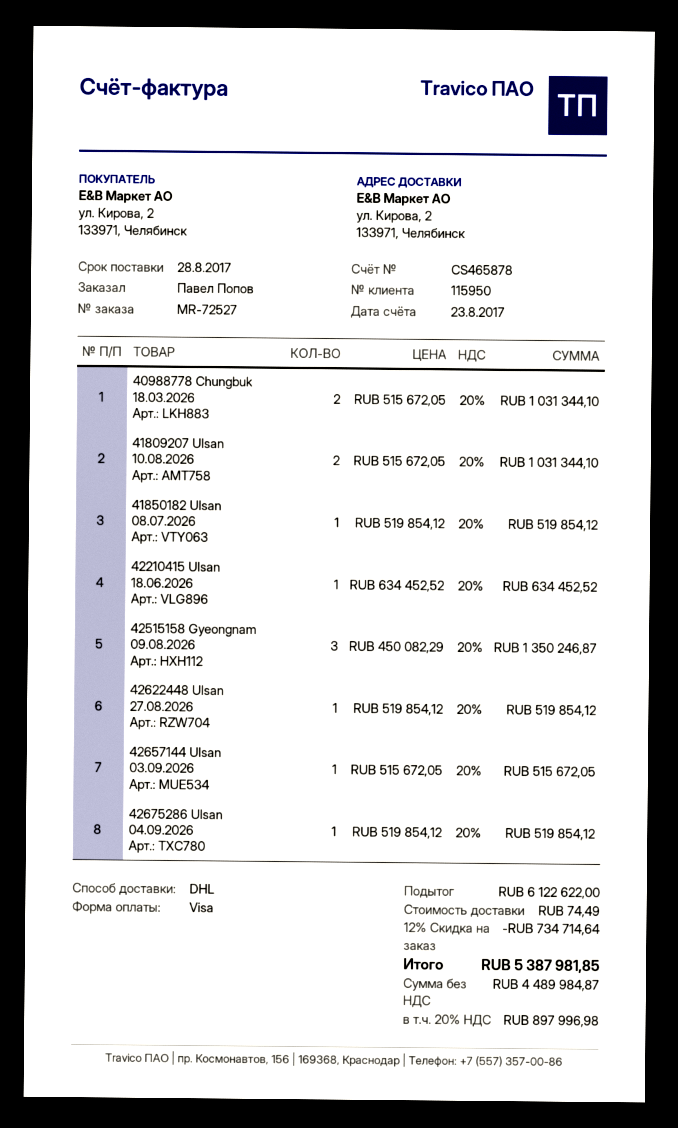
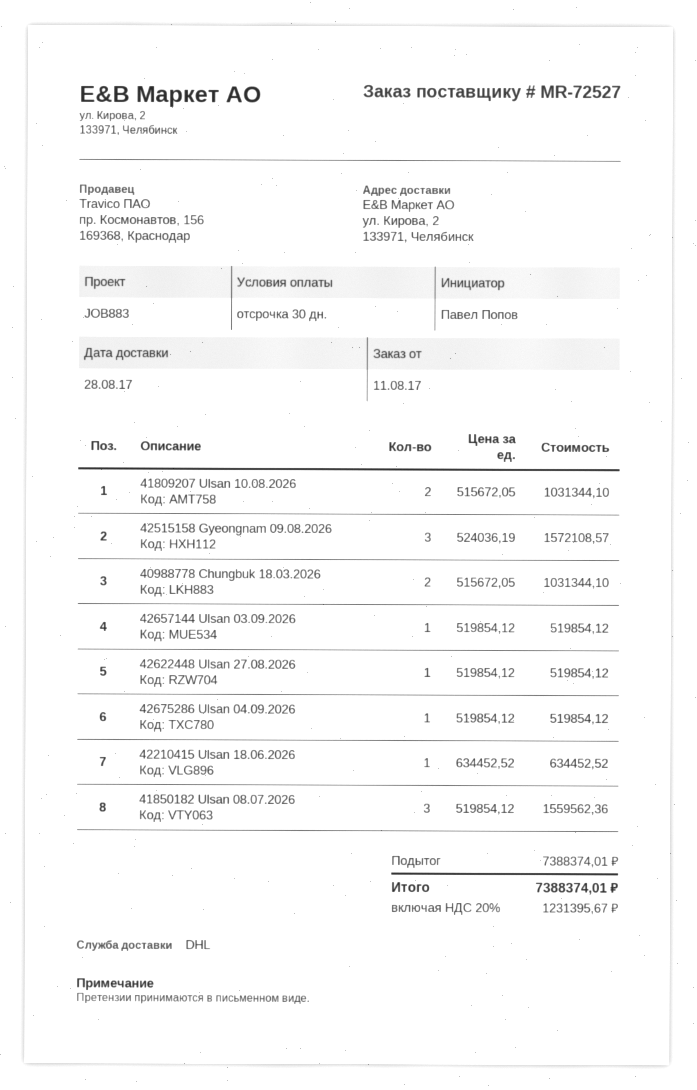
41850182 Ulsan 08.07.2026: 1 x 519854.12 = 519854.12 -> 3 x 519854.12 = 1559562.36
42515158 Gyeongnam 09.08.2026: 3 x 450082.29 = 1350246.87 -> 3 x 524036.19 = 1572108.57
42657144 Ulsan 03.09.2026: 1 x 515672.05 = 515672.05 -> 1 x 519854.12 = 519854.12
subtotal: 6122622.00 -> 7388374.01
discount: 12% = 734714.64 -> none
shipping: 74.49 -> none
tax: 20% = 897996.98 -> 20% = 1231395.67
total: 5387981.85 -> 7388374.01

